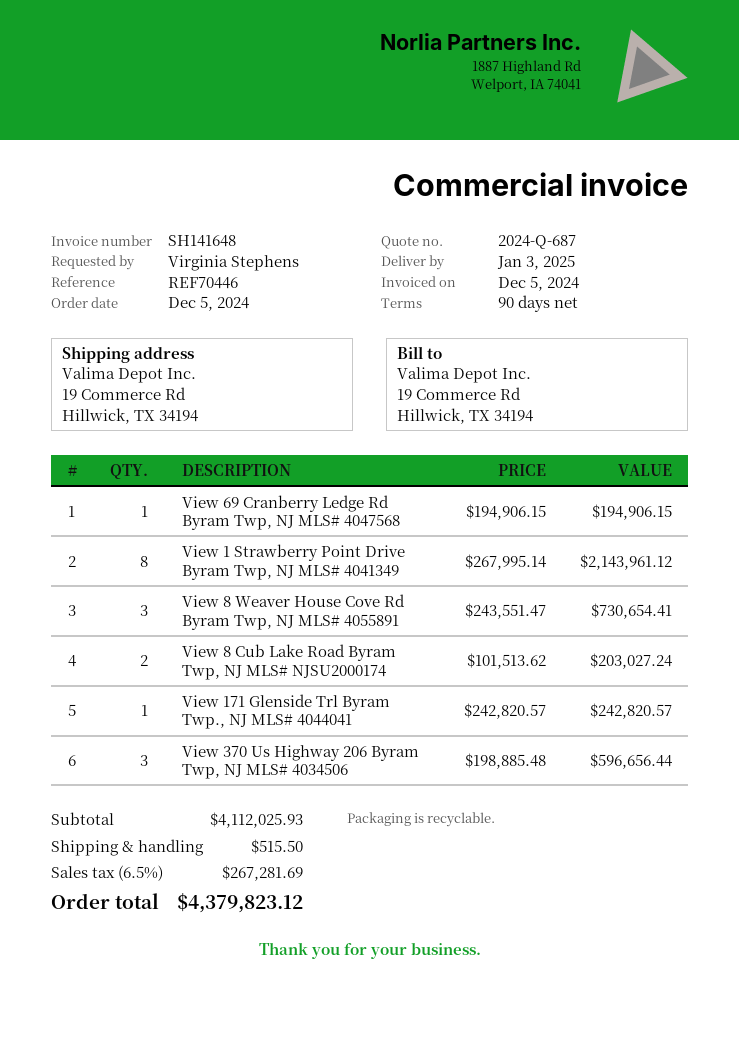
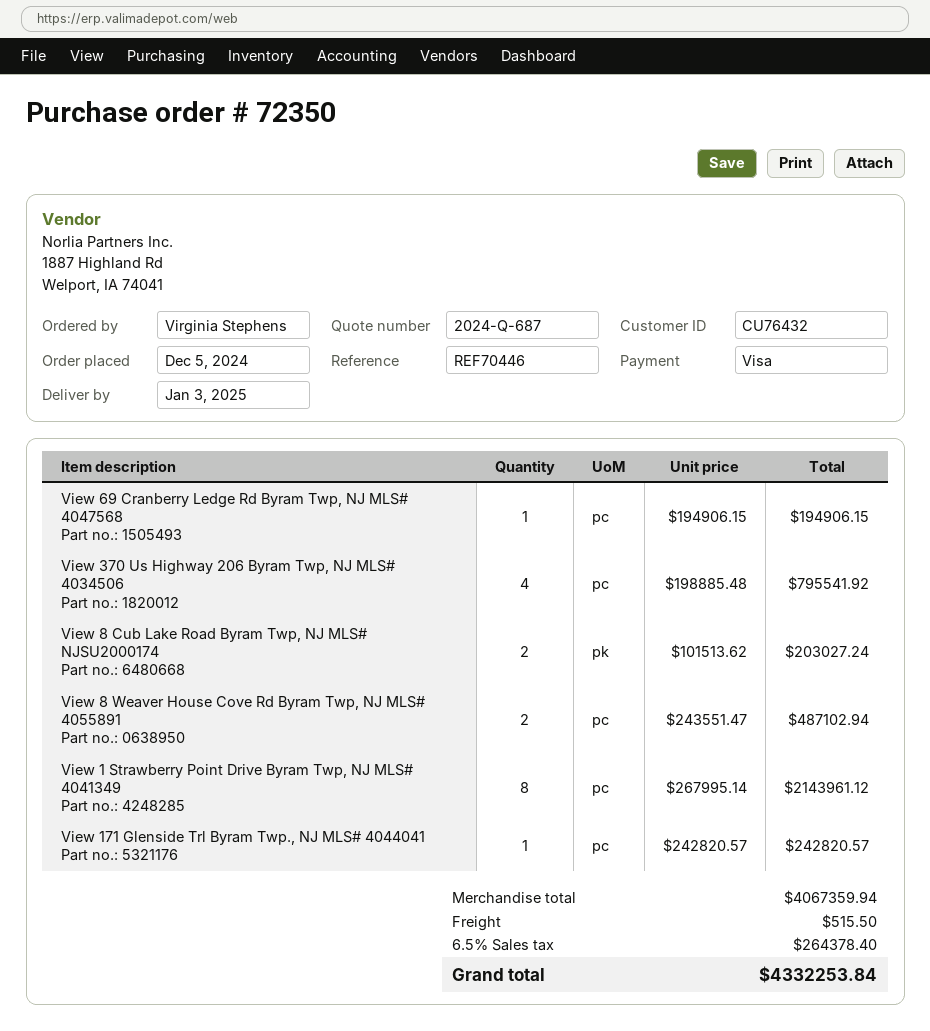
View 8 Weaver House Cove Rd Byram Twp, NJ MLS# 4055891: 3 x 243551.47 = 730654.41 -> 2 x 243551.47 = 487102.94
View 370 Us Highway 206 Byram Twp, NJ MLS# 4034506: 3 x 198885.48 = 596656.44 -> 4 x 198885.48 = 795541.92
subtotal: 4112025.93 -> 4067359.94
tax: 6.5% = 267281.69 -> 6.5% = 264378.40
total: 4379823.12 -> 4332253.84

